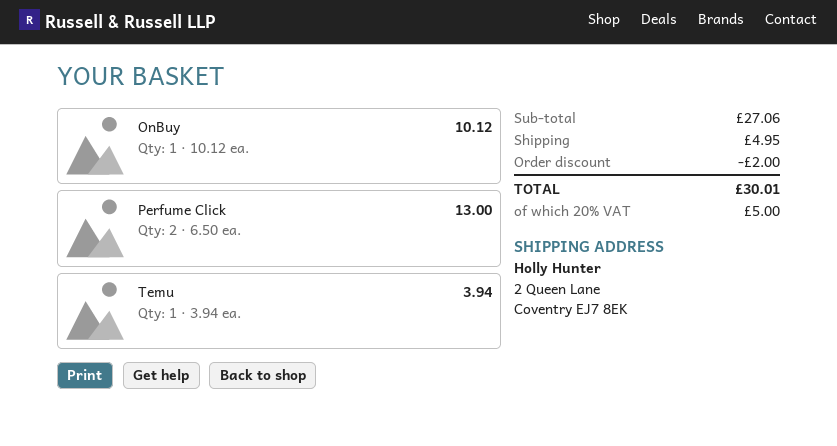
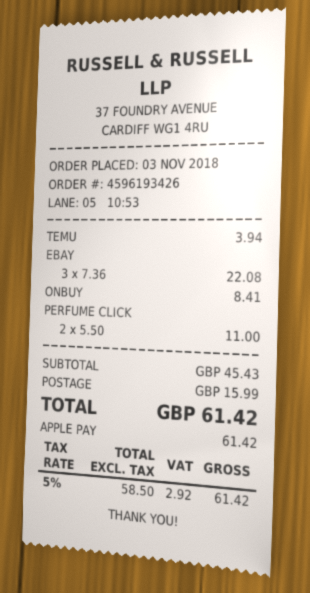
OnBuy: 1 x 10.12 = 10.12 -> 1 x 8.41 = 8.41
Perfume Click: 2 x 6.50 = 13.00 -> 2 x 5.50 = 11.00
EBAY: none -> 3 x 7.36 = 22.08
subtotal: 27.06 -> 45.43
discount: 2.00 -> none
shipping: 4.95 -> 15.99
tax: 20% = 5.00 -> 5% = 2.92
total: 30.01 -> 61.42

